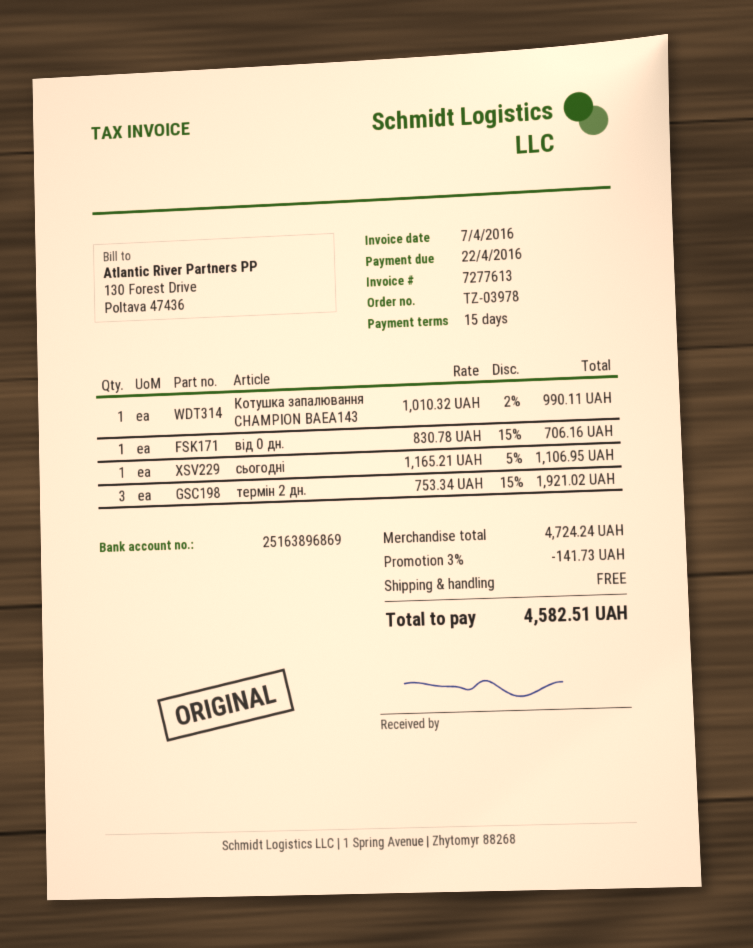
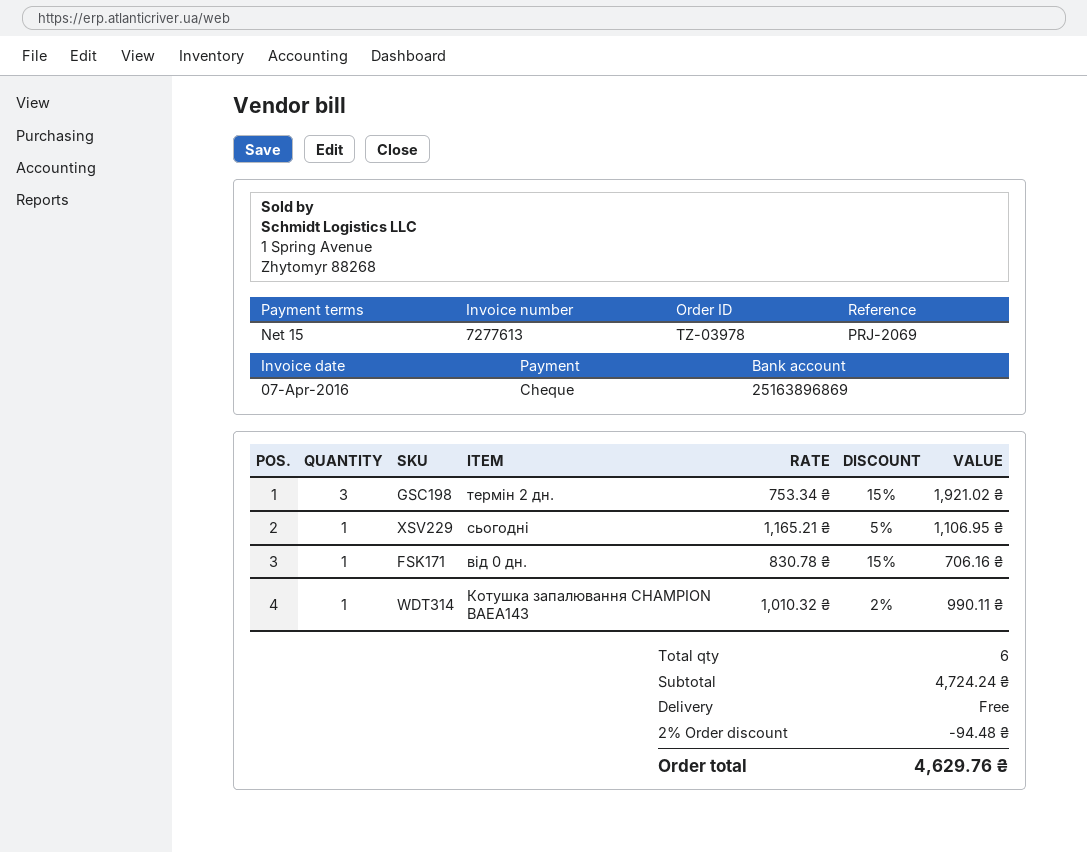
discount: 3% = 141.73 -> 2% = 94.48
total: 4582.51 -> 4629.76

